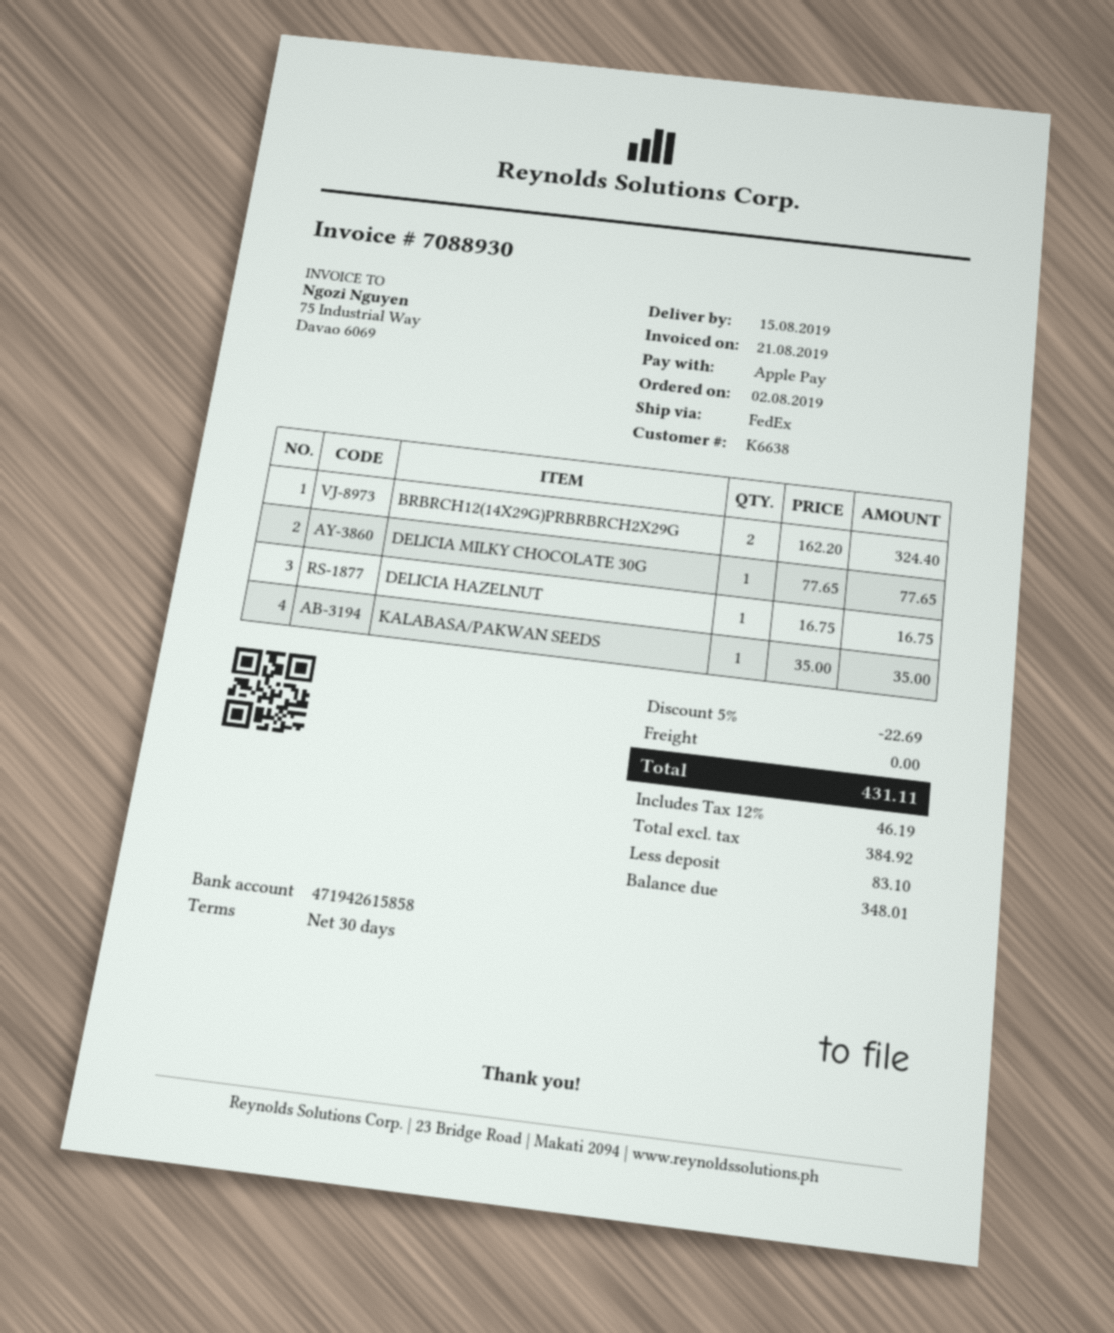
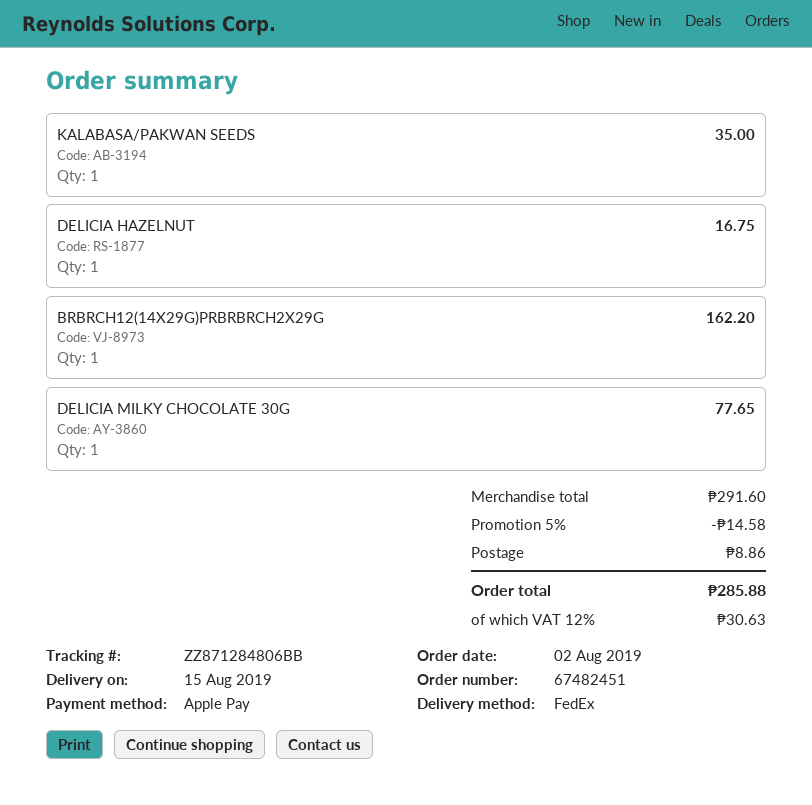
BRBRCH12(14X29G)PRBRBRCH2X29G: 2 for 324.40 -> 1 for 162.20
discount: 5% = 22.69 -> 5% = 14.58
shipping: 0.00 -> 8.86
tax: 12% = 46.19 -> 12% = 30.63
total: 431.11 -> 285.88

